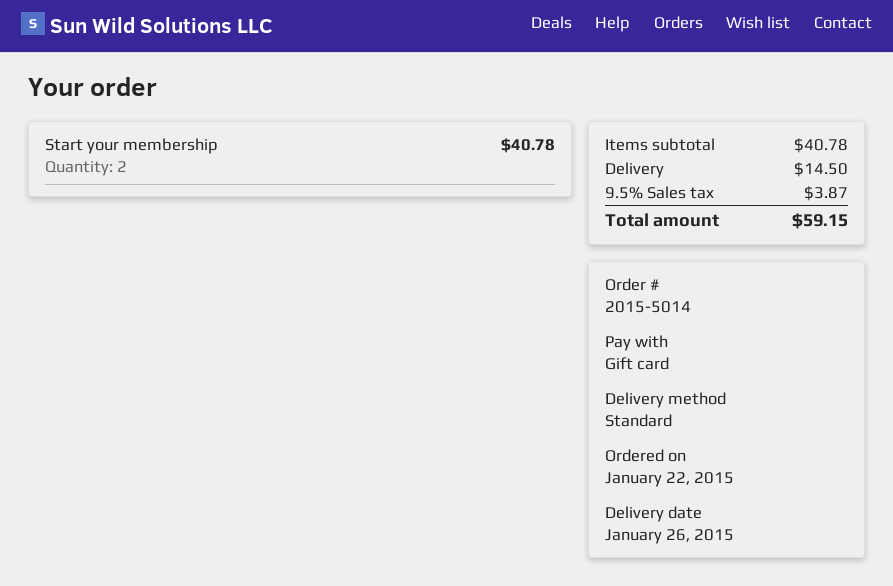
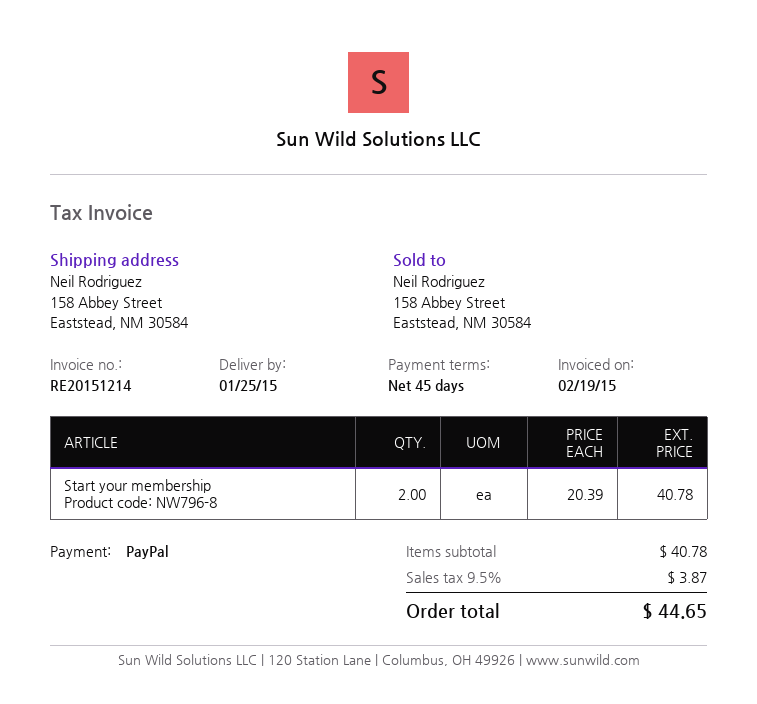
delivery date: 2015-01-26 -> 2015-01-25
payment method: gift card -> PayPal
shipping: 14.50 -> none
total: 59.15 -> 44.65

